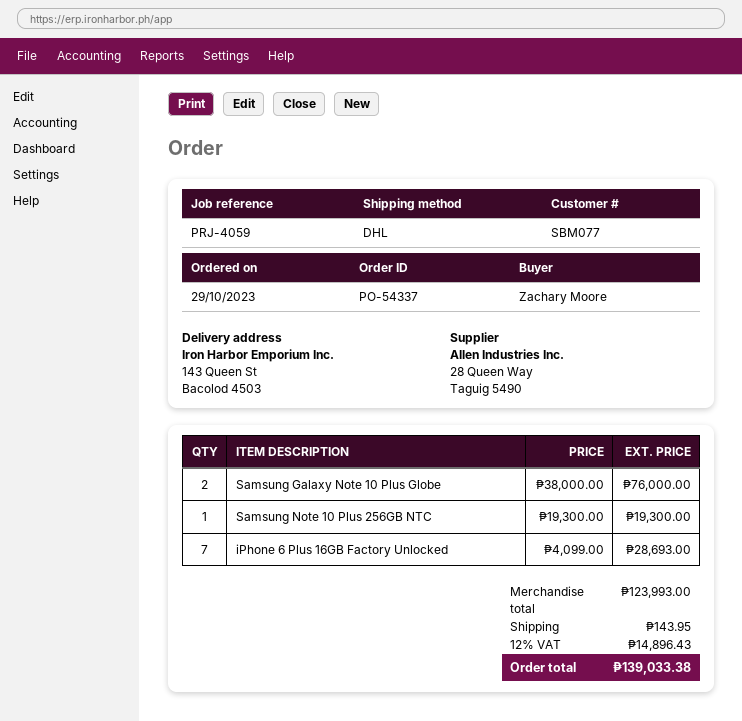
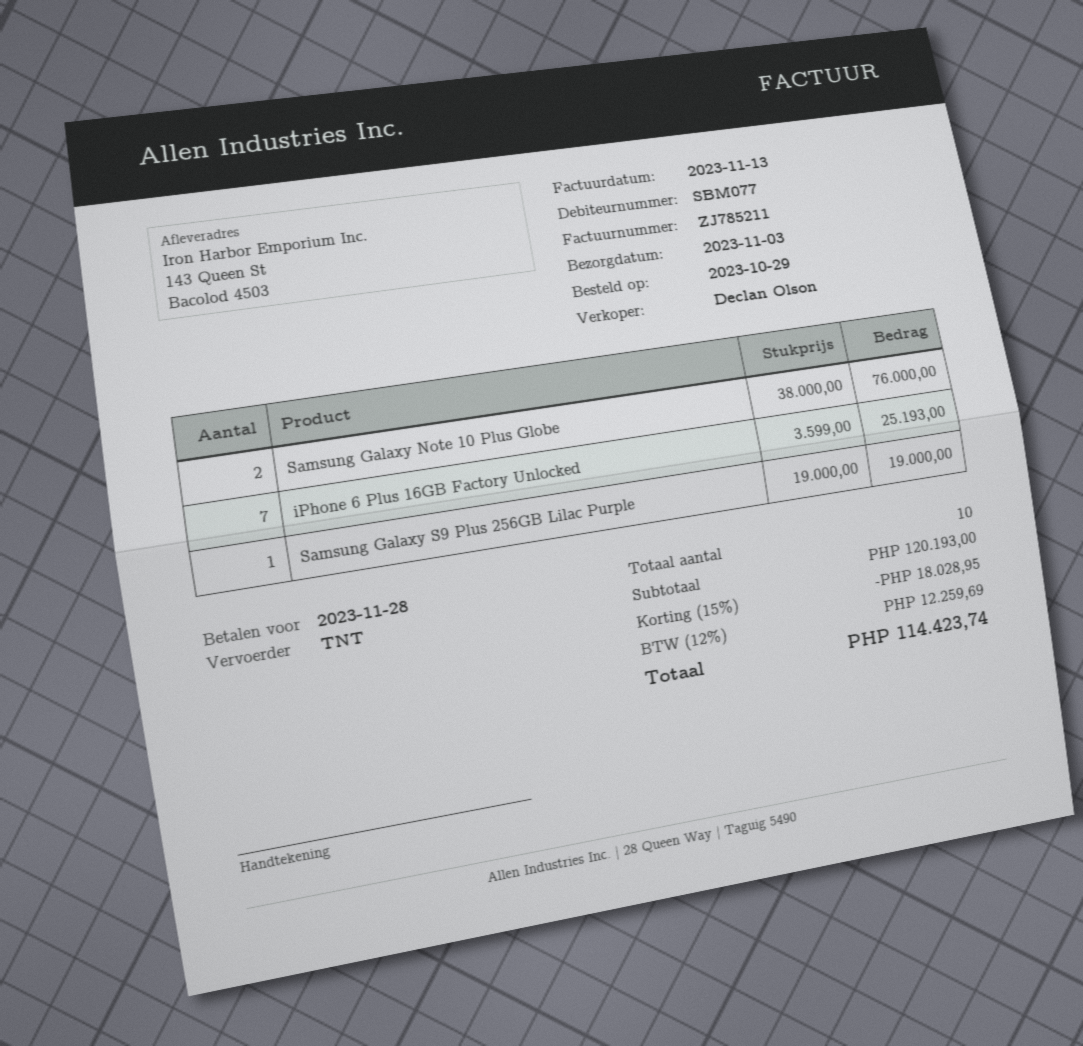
shipping method: DHL -> TNT
Samsung Note 10 Plus 256GB NTC: 1 x 19300.00 = 19300.00 -> none
iPhone 6 Plus 16GB Factory Unlocked: 7 x 4099.00 = 28693.00 -> 7 x 3599.00 = 25193.00
Samsung Galaxy S9 Plus 256GB Lilac Purple: none -> 1 x 19000.00 = 19000.00
subtotal: 123993.00 -> 120193.00
discount: none -> 15% = 18028.95
shipping: 143.95 -> none
tax: 12% = 14896.43 -> 12% = 12259.69
total: 139033.38 -> 114423.74

